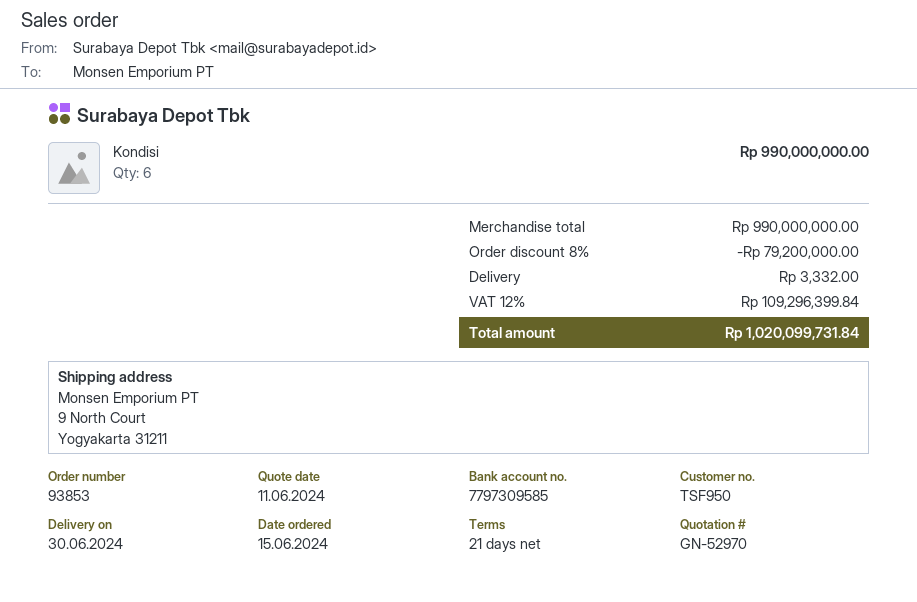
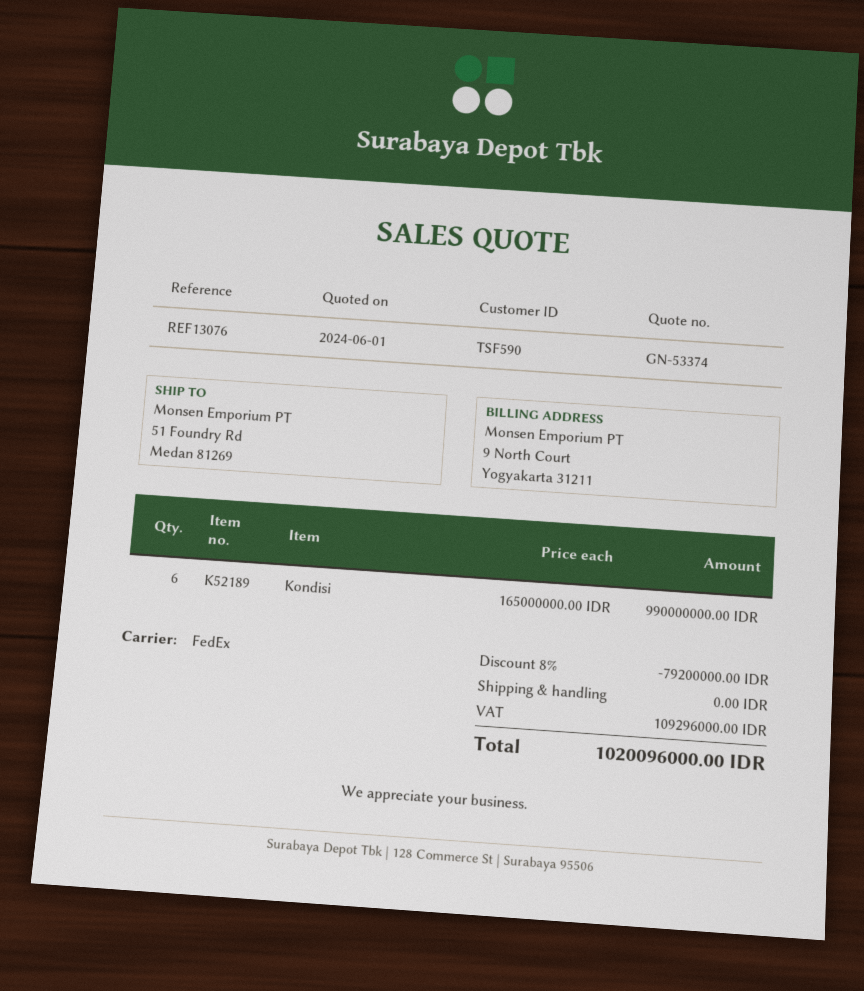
quote number: GN-52970 -> GN-53374
quote date: 2024-06-11 -> 2024-06-01
customer number: TSF950 -> TSF590
ship to: 9 North Court, Yogyakarta 31211 -> 51 Foundry Rd, Medan 81269
shipping: 3332.00 -> 0.00
tax: 109296399.84 -> 109296000.00
total: 1020099731.84 -> 1020096000.00

